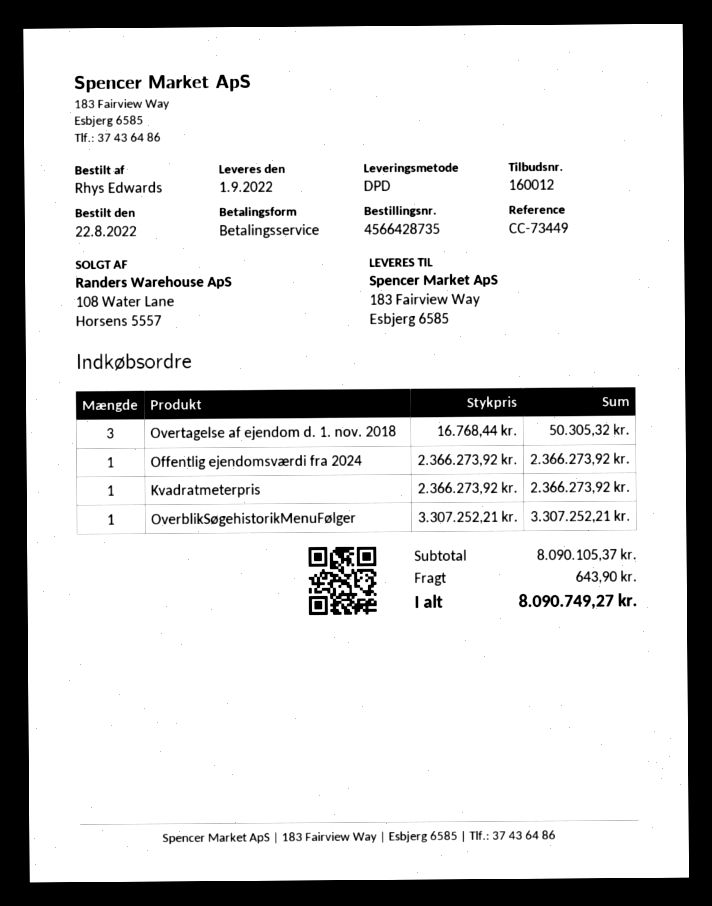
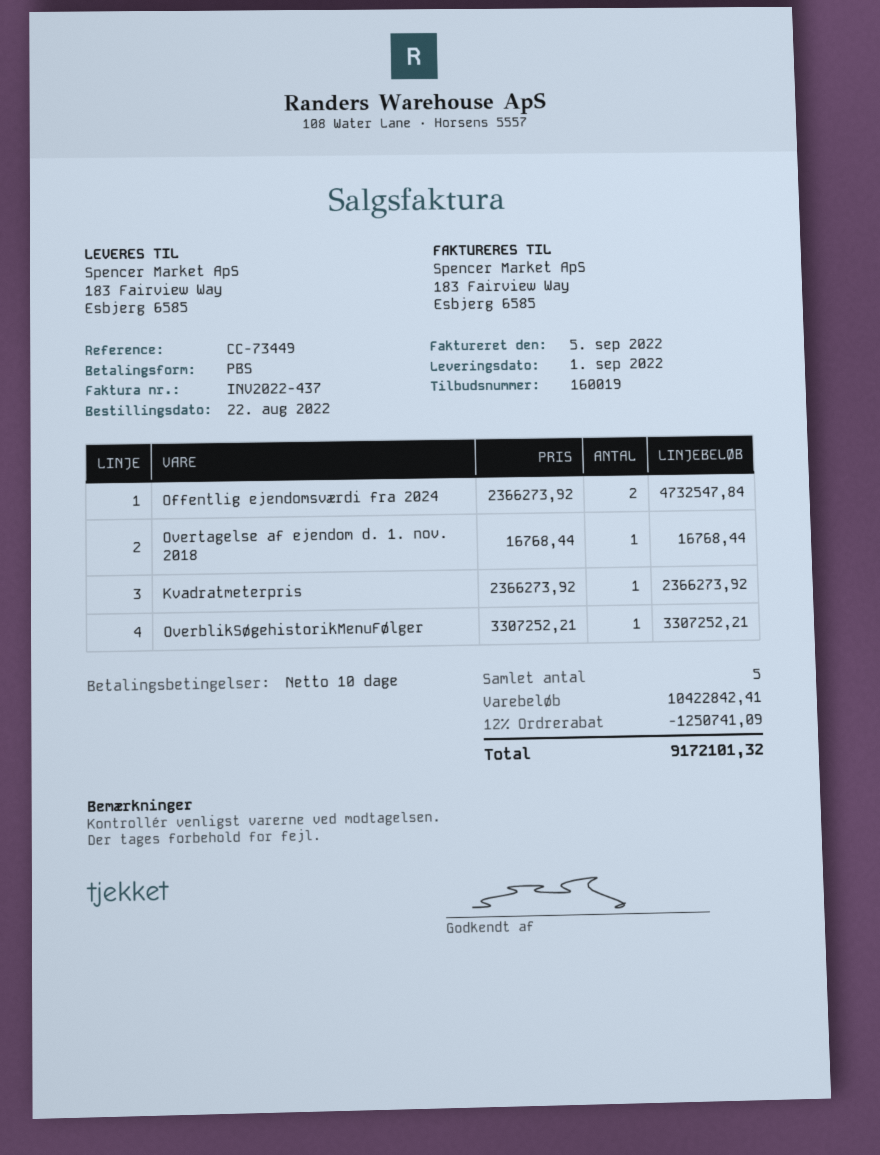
quote number: 160012 -> 160019
Overtagelse af ejendom d. 1. nov. 2018: 3 x 16768.44 = 50305.32 -> 1 x 16768.44 = 16768.44
Offentlig ejendomsværdi fra 2024: 1 x 2366273.92 = 2366273.92 -> 2 x 2366273.92 = 4732547.84
subtotal: 8090105.37 -> 10422842.41
discount: none -> 12% = 1250741.09
shipping: 643.90 -> none
total: 8090749.27 -> 9172101.32

